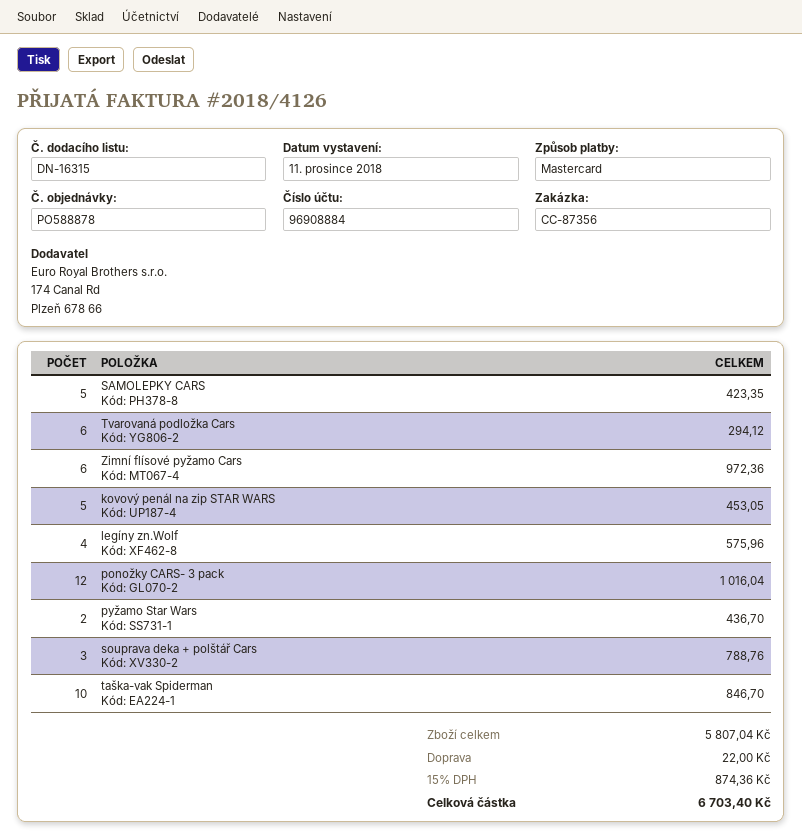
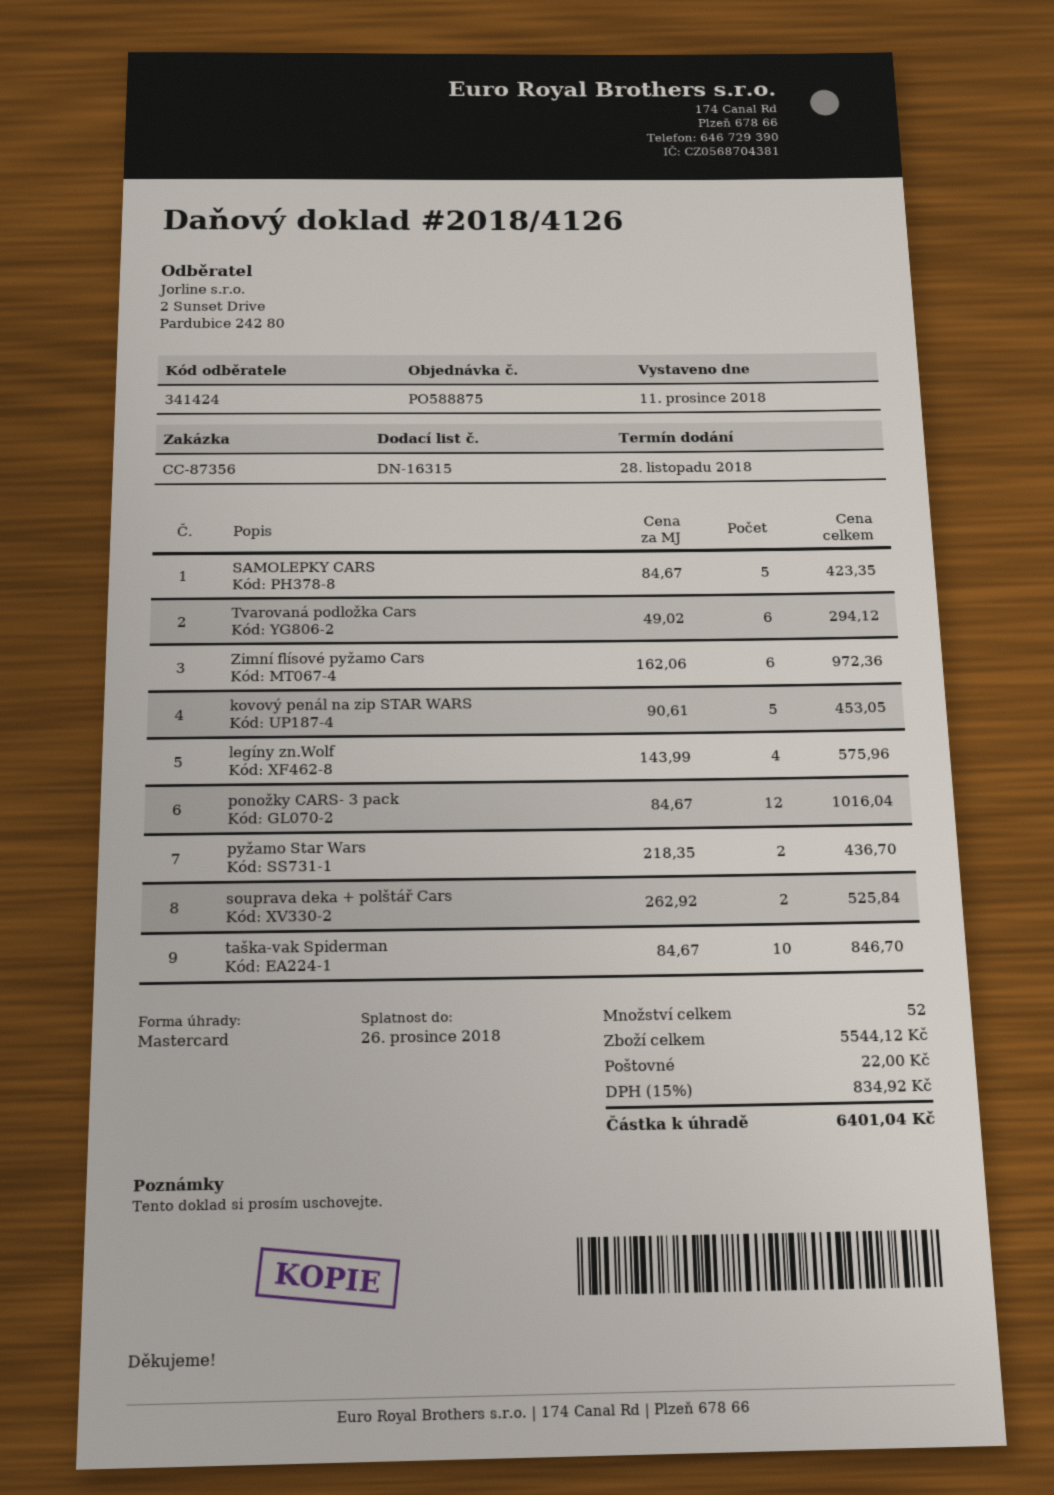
order number: PO588878 -> PO588875
souprava deka + polštář Cars: 3 for 788.76 -> 2 for 525.84
subtotal: 5807.04 -> 5544.12
tax: 15% = 874.36 -> 15% = 834.92
total: 6703.40 -> 6401.04

